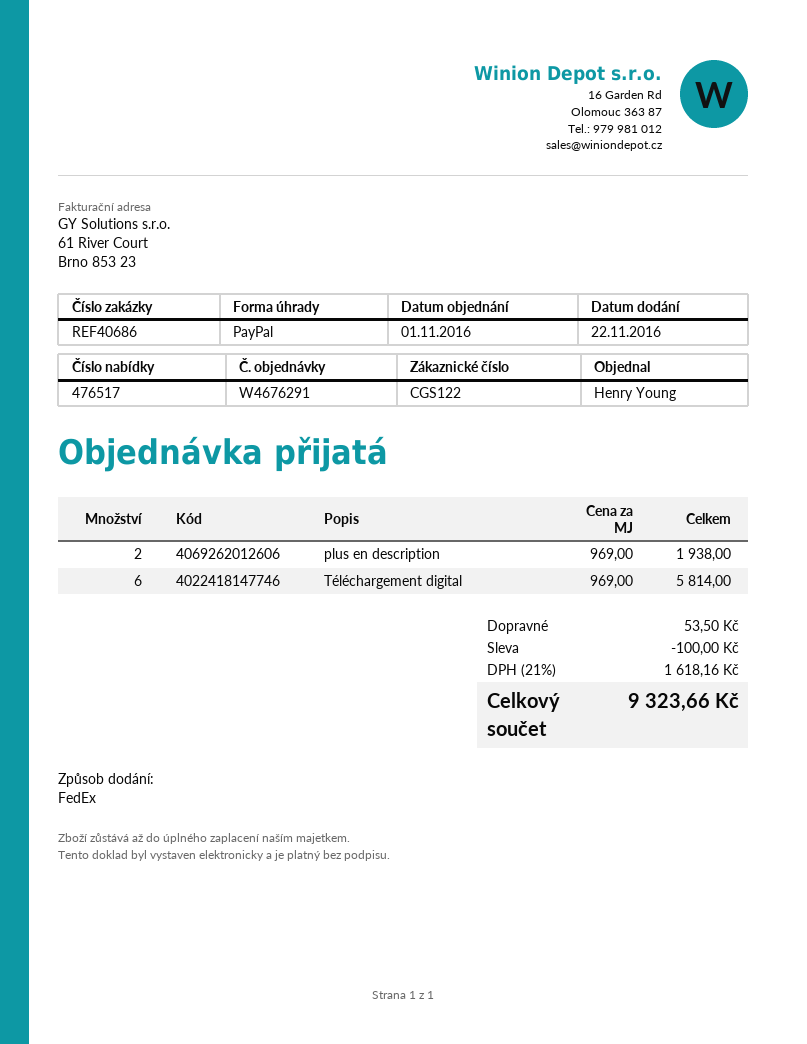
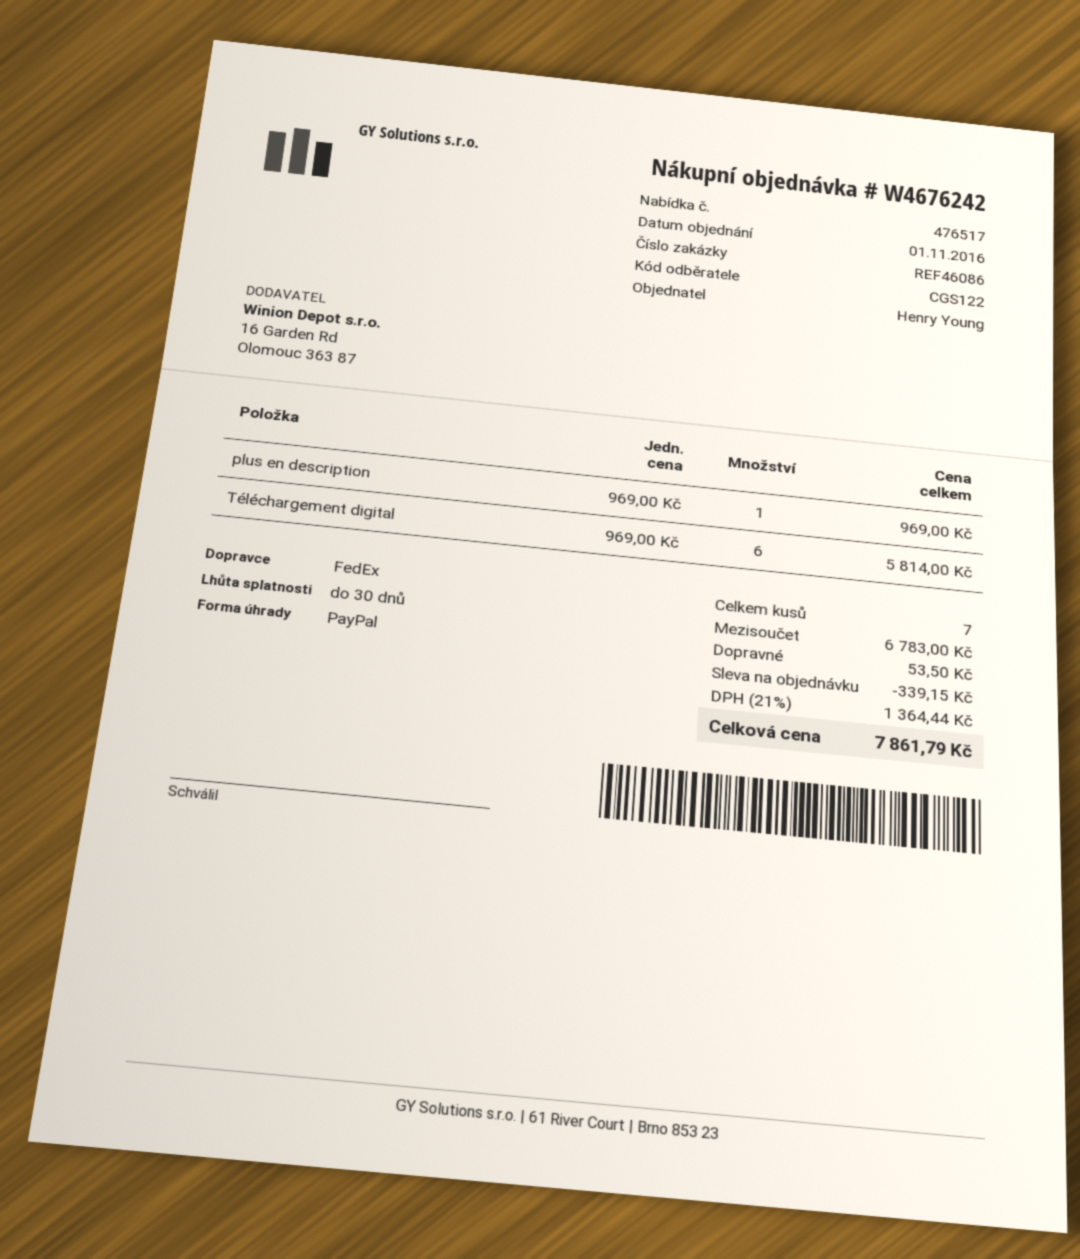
order number: W4676291 -> W4676242
reference: REF40686 -> REF46086
plus en description: 2 x 969.00 = 1938.00 -> 1 x 969.00 = 969.00
discount: 100.00 -> 339.15
tax: 21% = 1618.16 -> 21% = 1364.44
total: 9323.66 -> 7861.79

